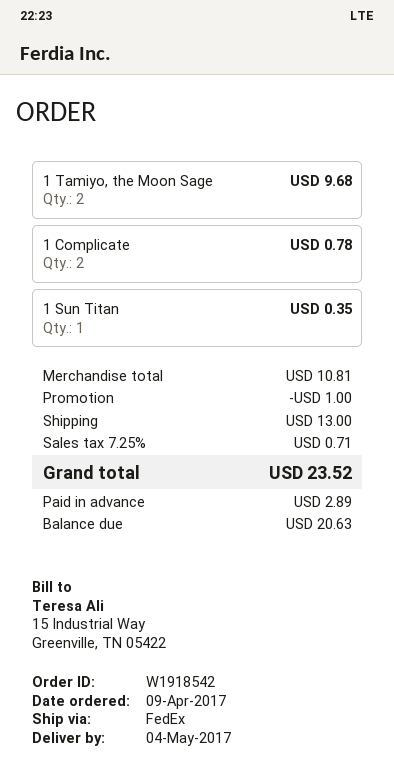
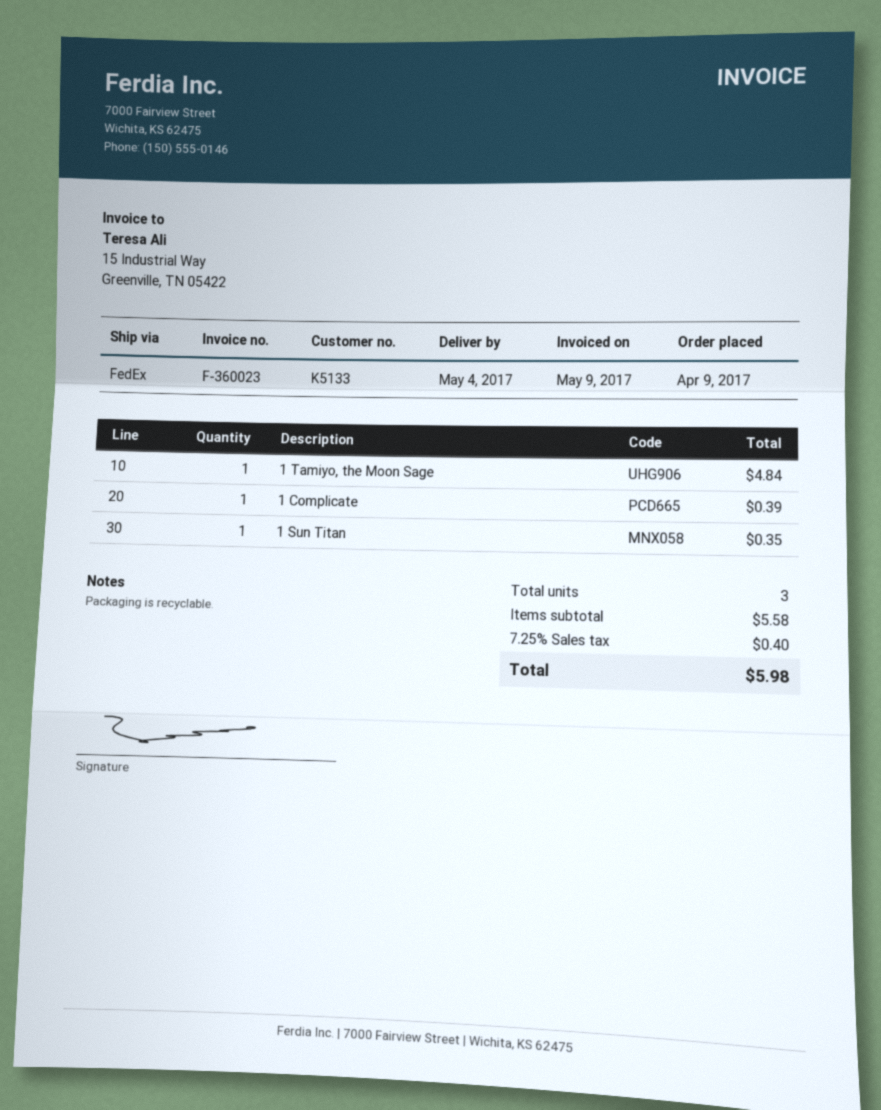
1 Tamiyo, the Moon Sage: 2 for 9.68 -> 1 for 4.84
1 Complicate: 2 for 0.78 -> 1 for 0.39
subtotal: 10.81 -> 5.58
discount: 1.00 -> none
shipping: 13.00 -> none
tax: 7.25% = 0.71 -> 7.25% = 0.40
total: 23.52 -> 5.98

